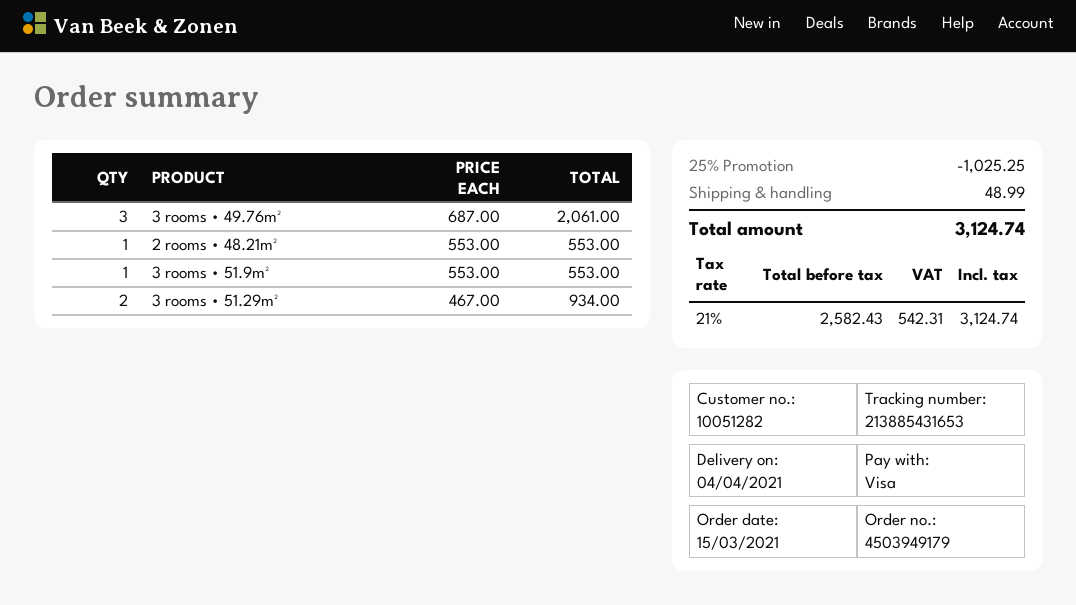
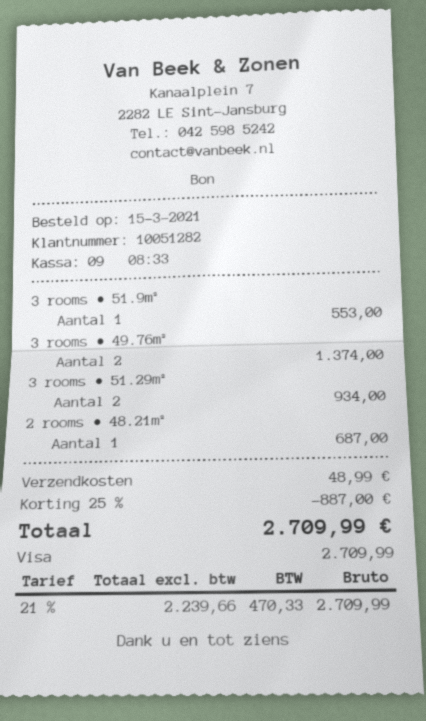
3 rooms • 49.76m²: 3 for 2061.00 -> 2 for 1374.00
2 rooms • 48.21m²: 1 for 553.00 -> 1 for 687.00
discount: 25% = 1025.25 -> 25% = 887.00
net: 2582.43 -> 2239.66
tax: 21% = 542.31 -> 21% = 470.33
total: 3124.74 -> 2709.99

